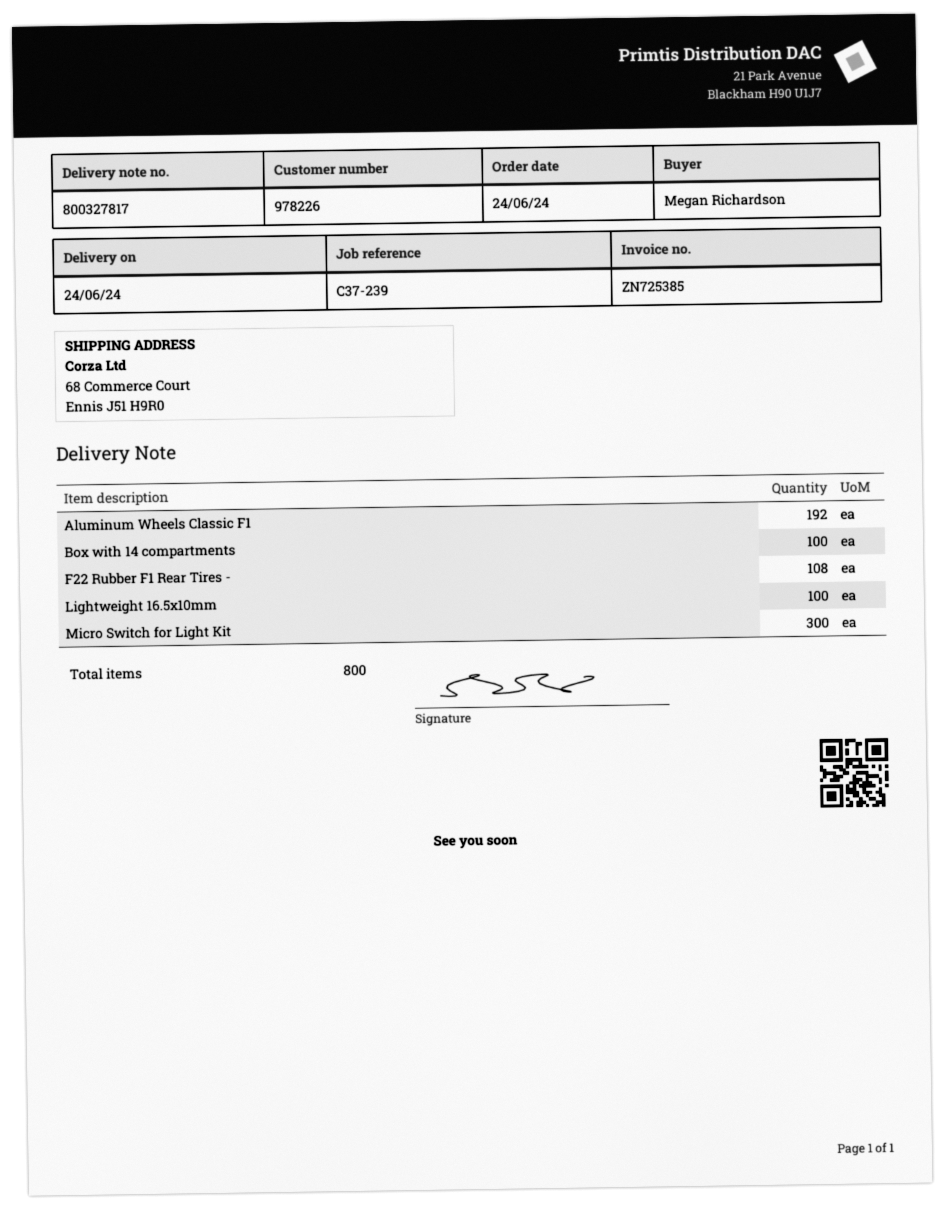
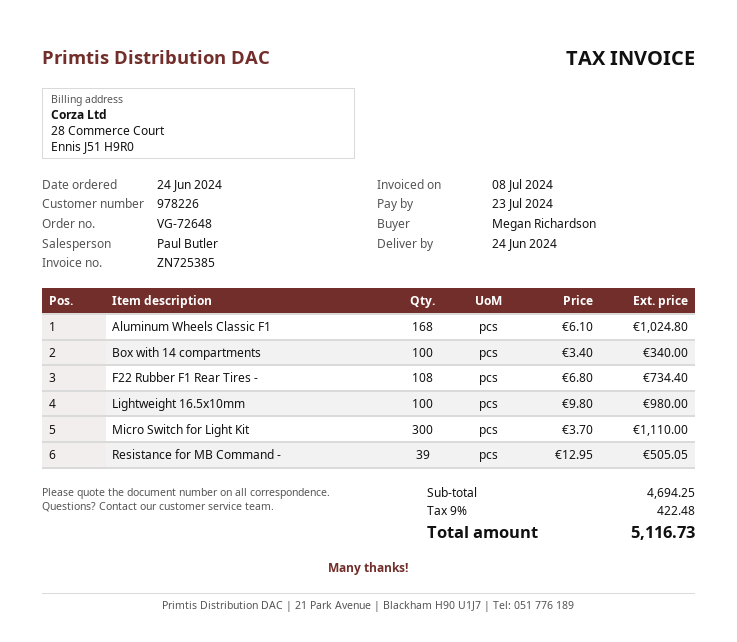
Aluminum Wheels Classic F1: 192 -> 168
Resistance for MB Command -: none -> 39

